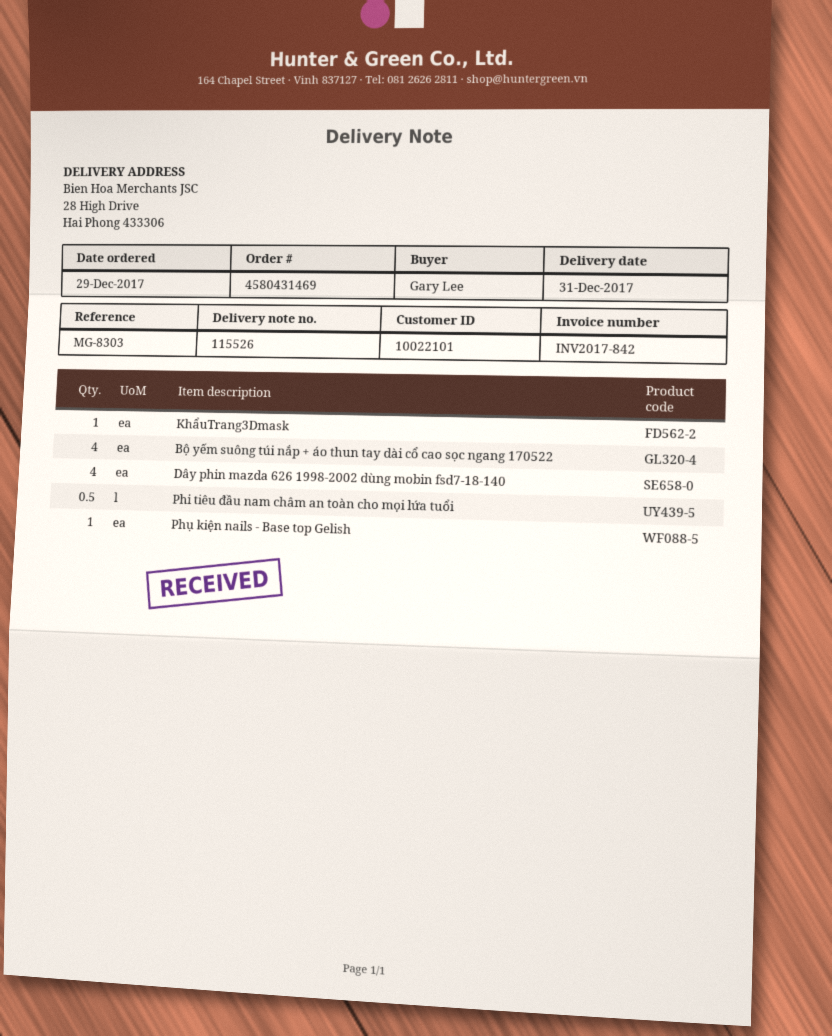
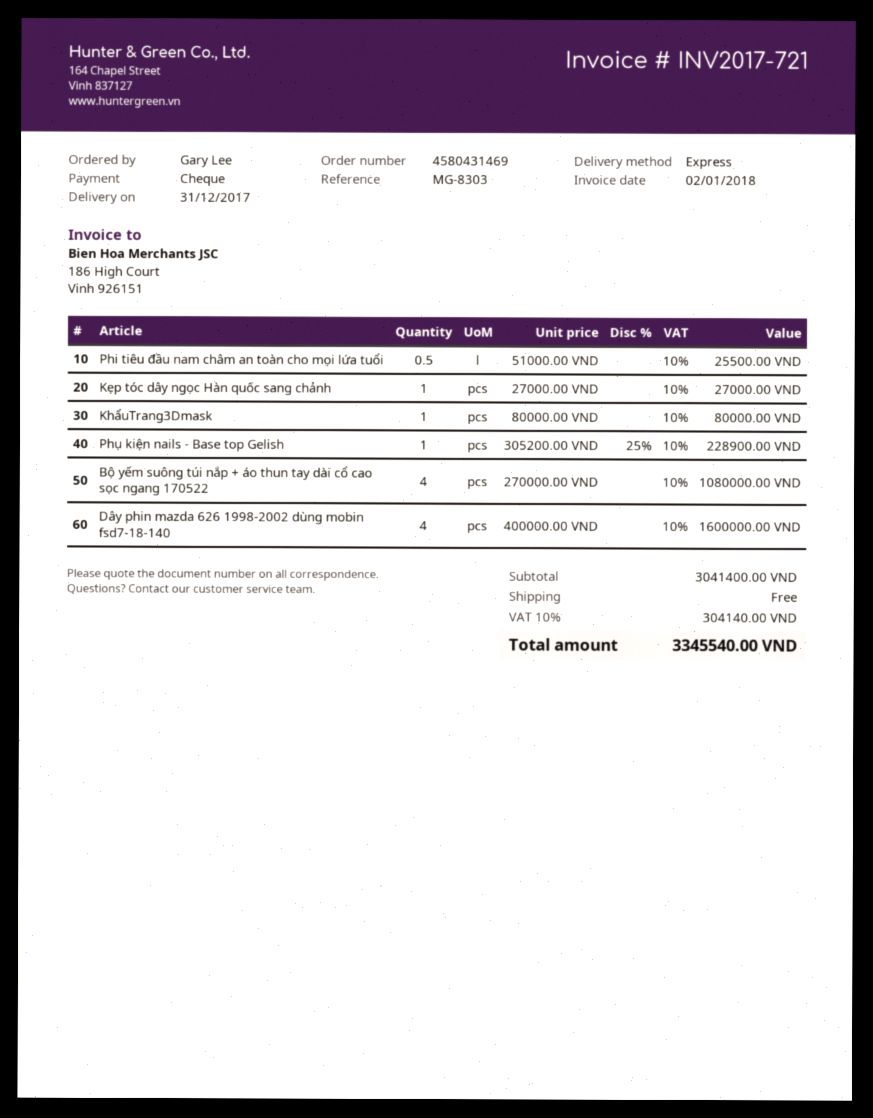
invoice number: INV2017-842 -> INV2017-721
Kẹp tóc dây ngọc Hàn quốc sang chảnh: none -> 1

